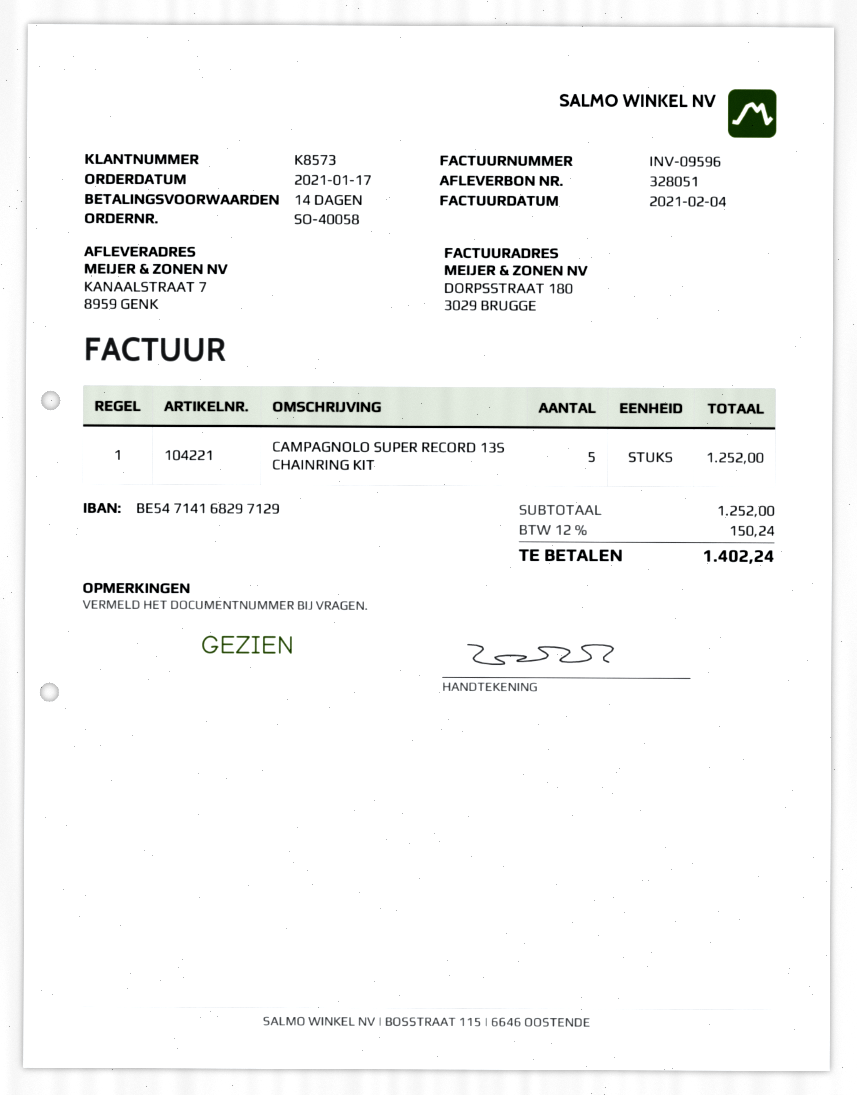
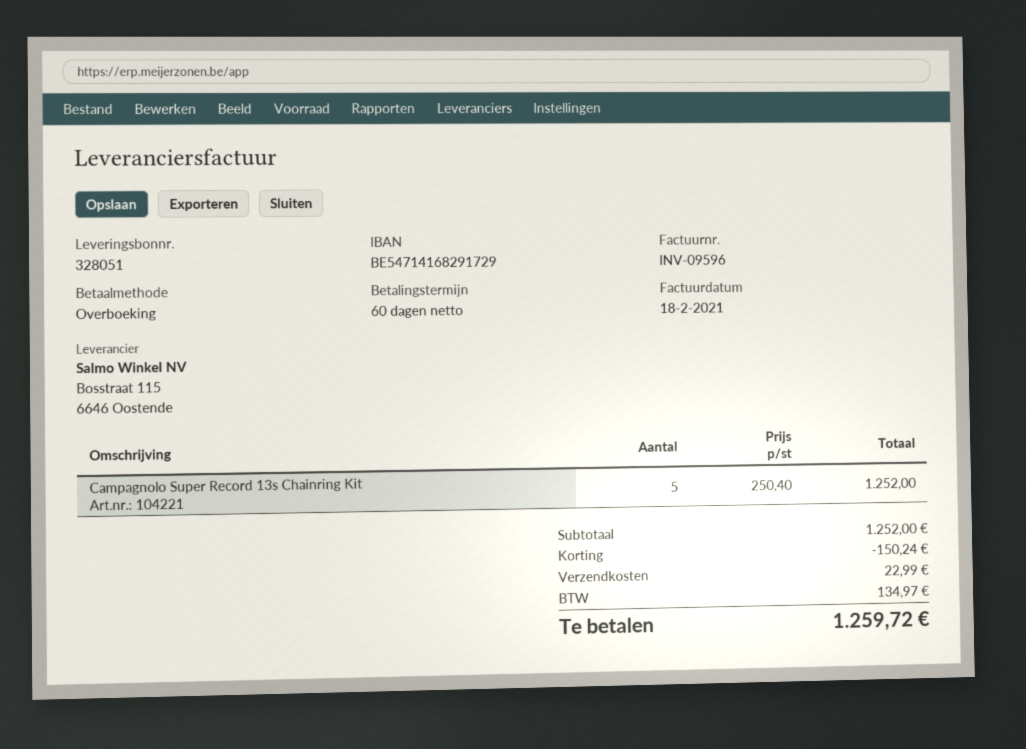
invoice date: 2021-02-04 -> 2021-02-18
payment terms: 14 days -> 60 days
bank account: BE54714168297129 -> BE54714168291729
discount: none -> 150.24
shipping: none -> 22.99
tax: 150.24 -> 134.97
total: 1402.24 -> 1259.72

